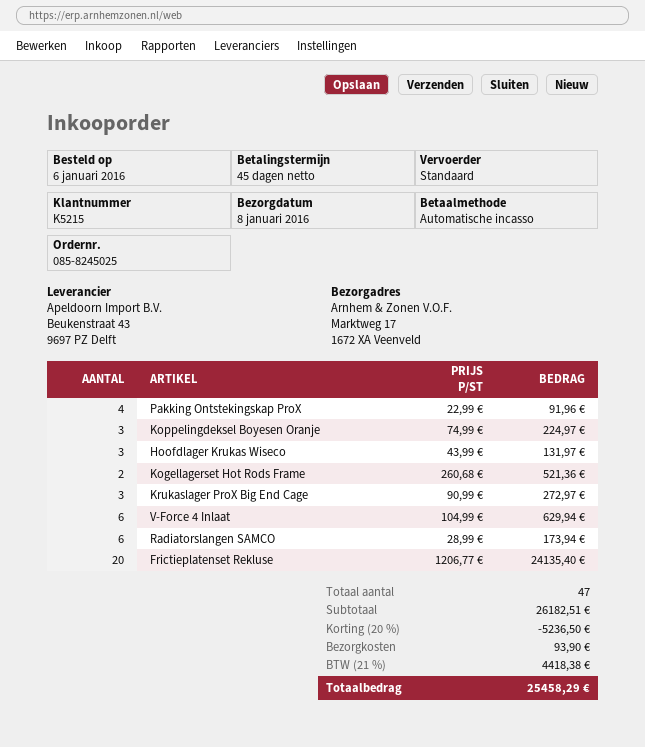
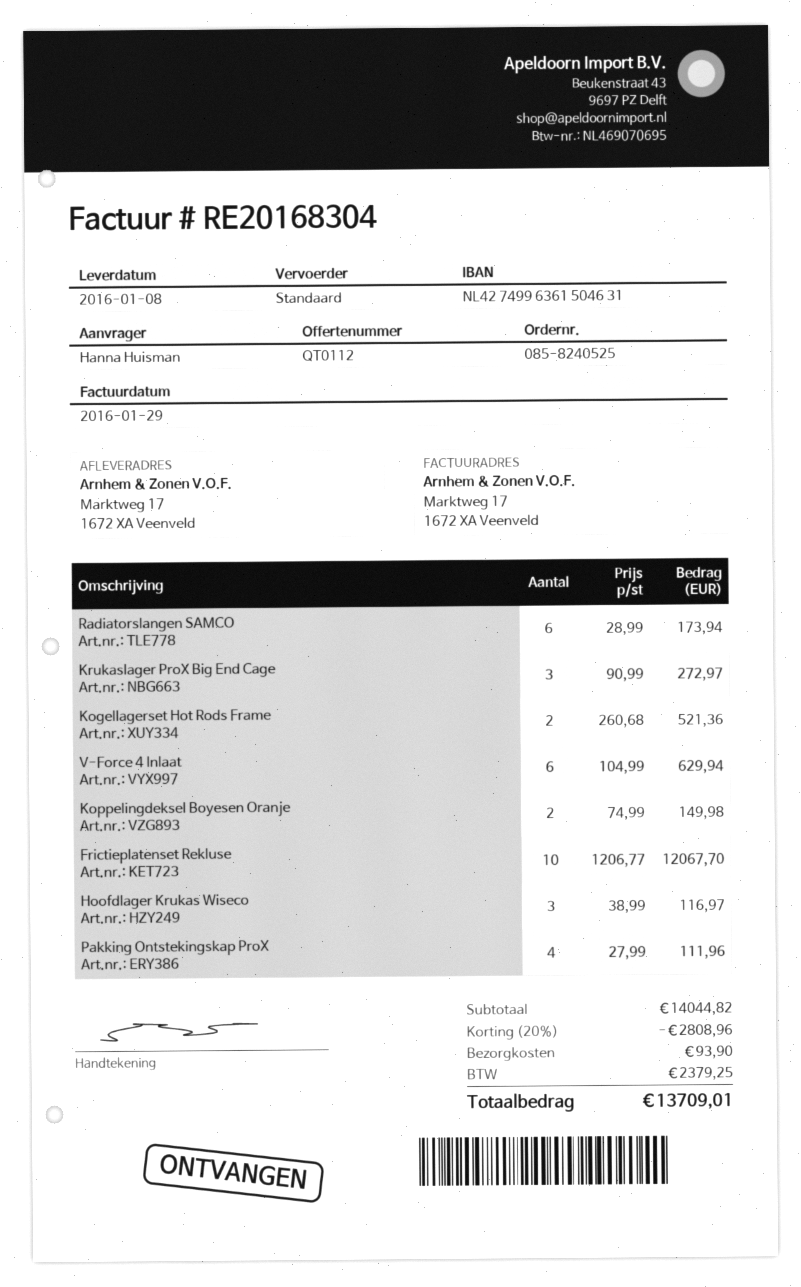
order number: 085-8245025 -> 085-8240525
Pakking Ontstekingskap ProX: 4 x 22.99 = 91.96 -> 4 x 27.99 = 111.96
Koppelingdeksel Boyesen Oranje: 3 x 74.99 = 224.97 -> 2 x 74.99 = 149.98
Hoofdlager Krukas Wiseco: 3 x 43.99 = 131.97 -> 3 x 38.99 = 116.97
Frictieplatenset Rekluse: 20 x 1206.77 = 24135.40 -> 10 x 1206.77 = 12067.70
subtotal: 26182.51 -> 14044.82
discount: 20% = 5236.50 -> 20% = 2808.96
tax: 4418.38 -> 2379.25
total: 25458.29 -> 13709.01

